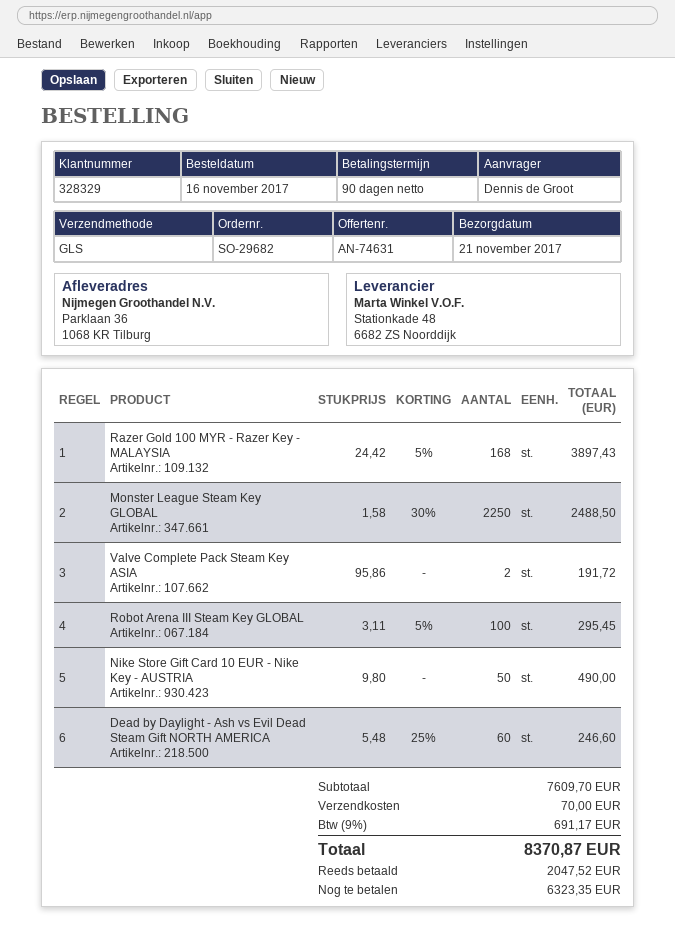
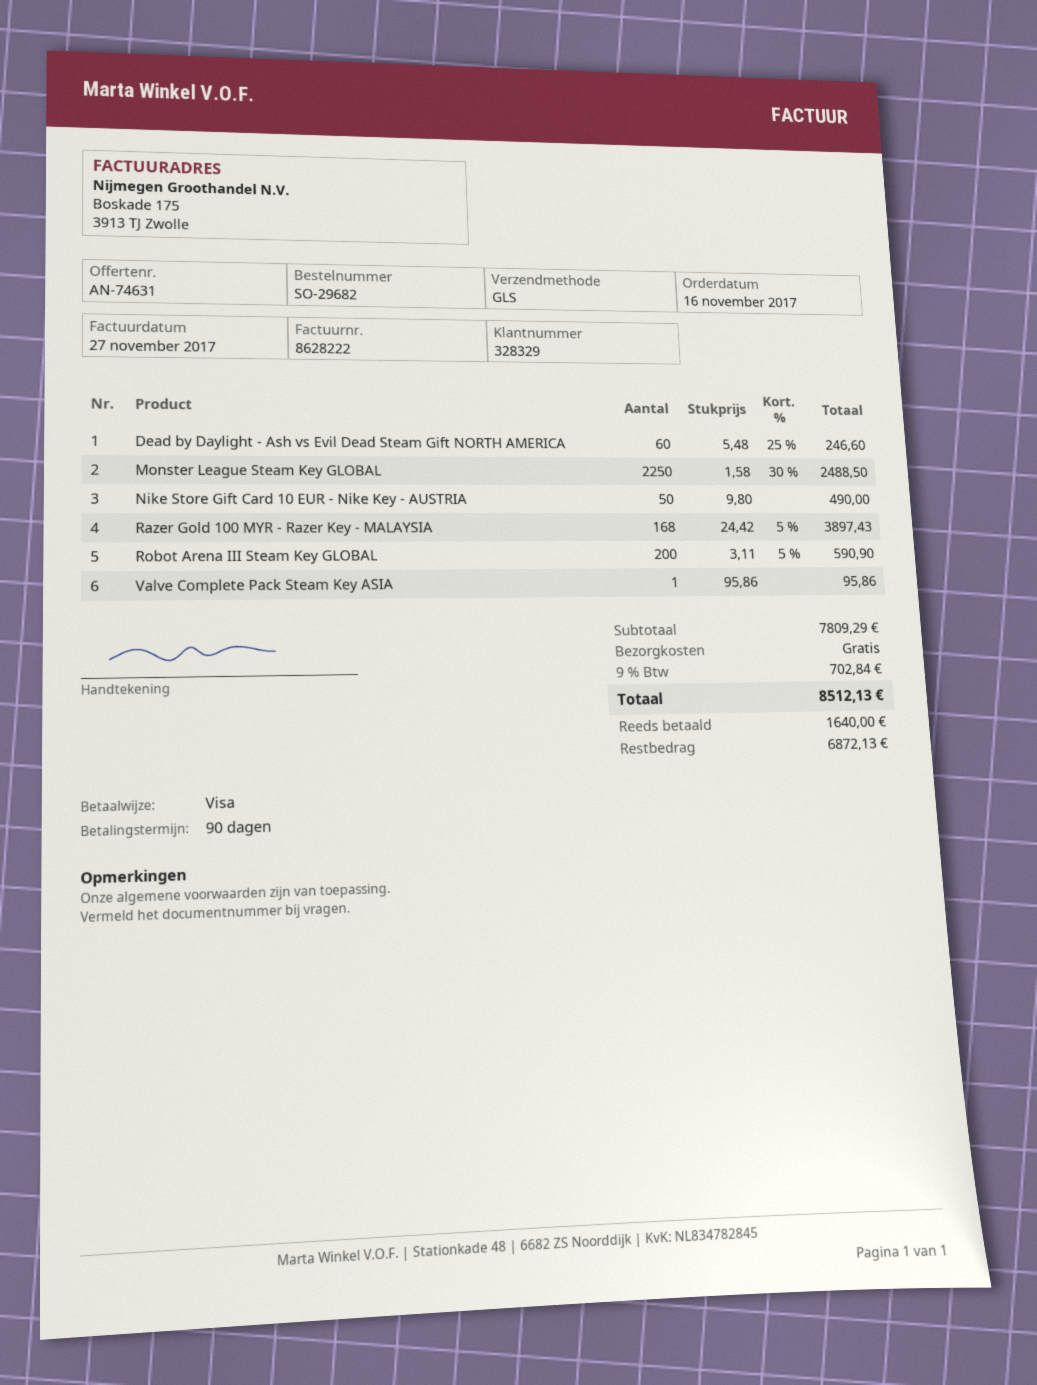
Valve Complete Pack Steam Key ASIA: 2 x 95.86 = 191.72 -> 1 x 95.86 = 95.86
Robot Arena III Steam Key GLOBAL: 100 x 3.11 - 5% = 295.45 -> 200 x 3.11 - 5% = 590.90
subtotal: 7609.70 -> 7809.29
shipping: 70.00 -> 0.00
tax: 9% = 691.17 -> 9% = 702.84
total: 8370.87 -> 8512.13
deposit: 2047.52 -> 1640.00
balance: 6323.35 -> 6872.13

